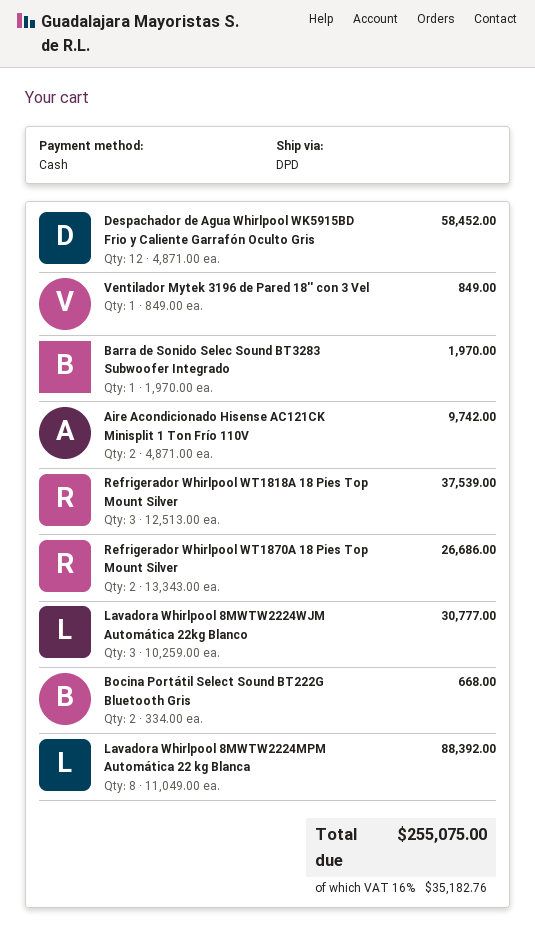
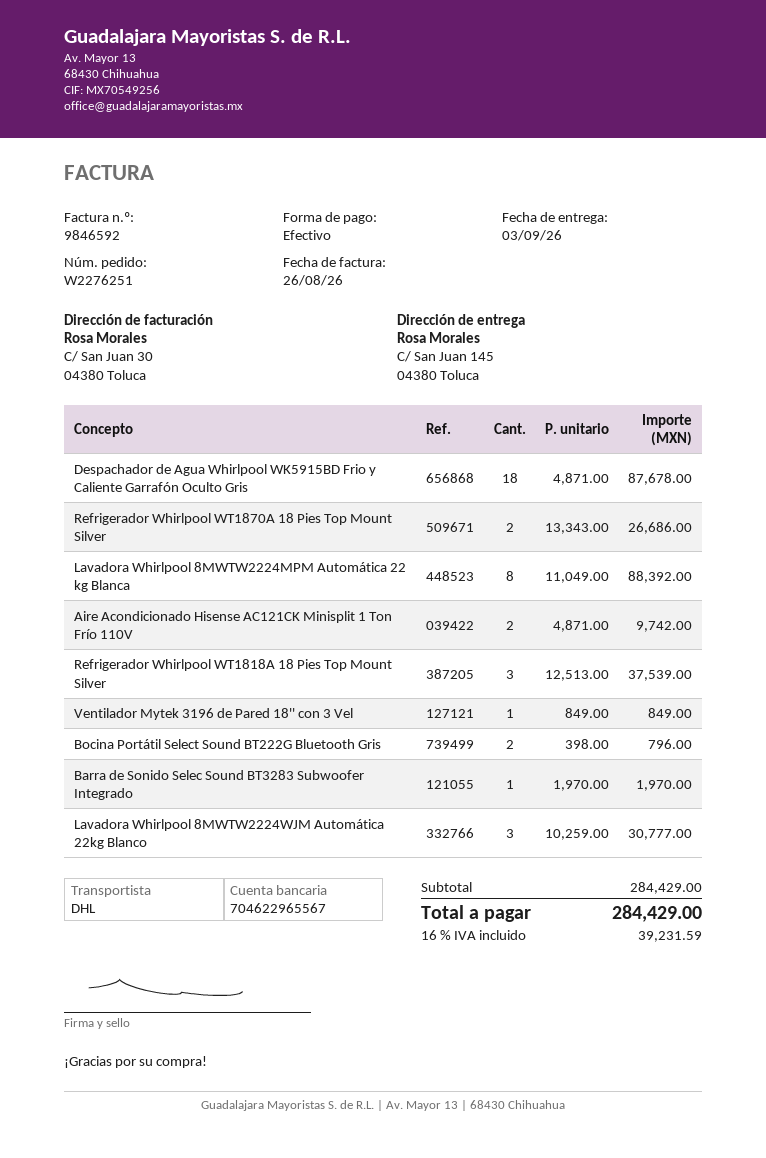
shipping method: DPD -> DHL
Despachador de Agua Whirlpool WK5915BD Frio y Caliente Garrafón Oculto Gris: 12 x 4871.00 = 58452.00 -> 18 x 4871.00 = 87678.00
Bocina Portátil Select Sound BT222G Bluetooth Gris: 2 x 334.00 = 668.00 -> 2 x 398.00 = 796.00
tax: 16% = 35182.76 -> 16% = 39231.59
total: 255075.00 -> 284429.00

